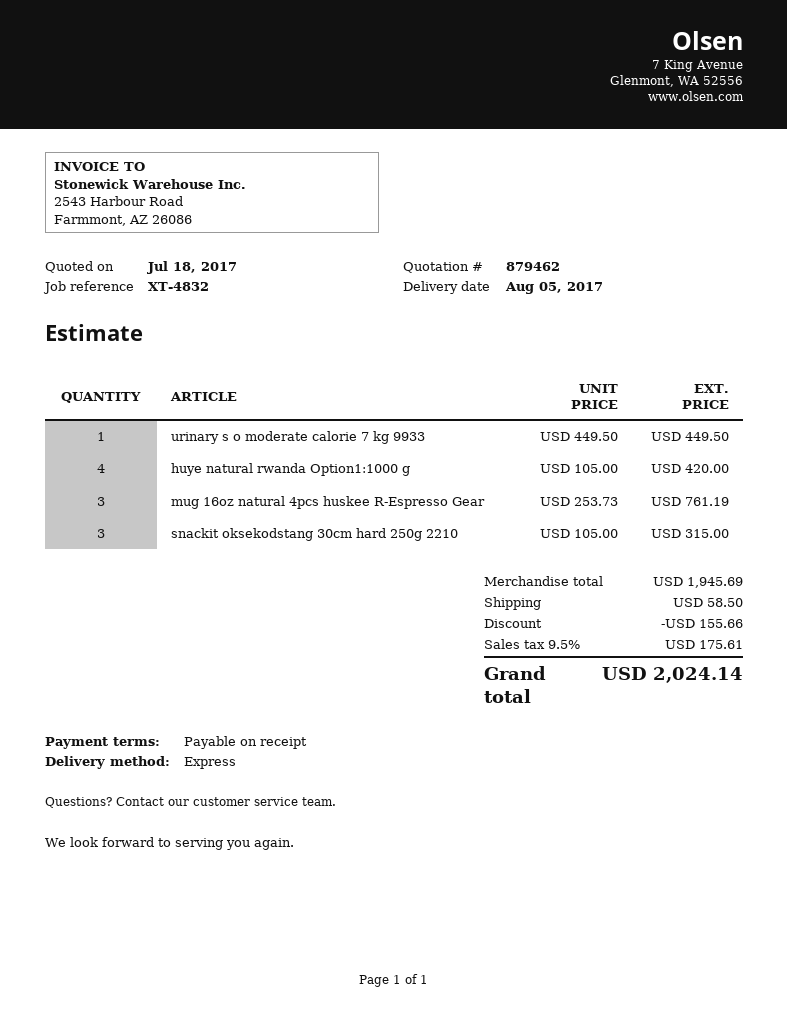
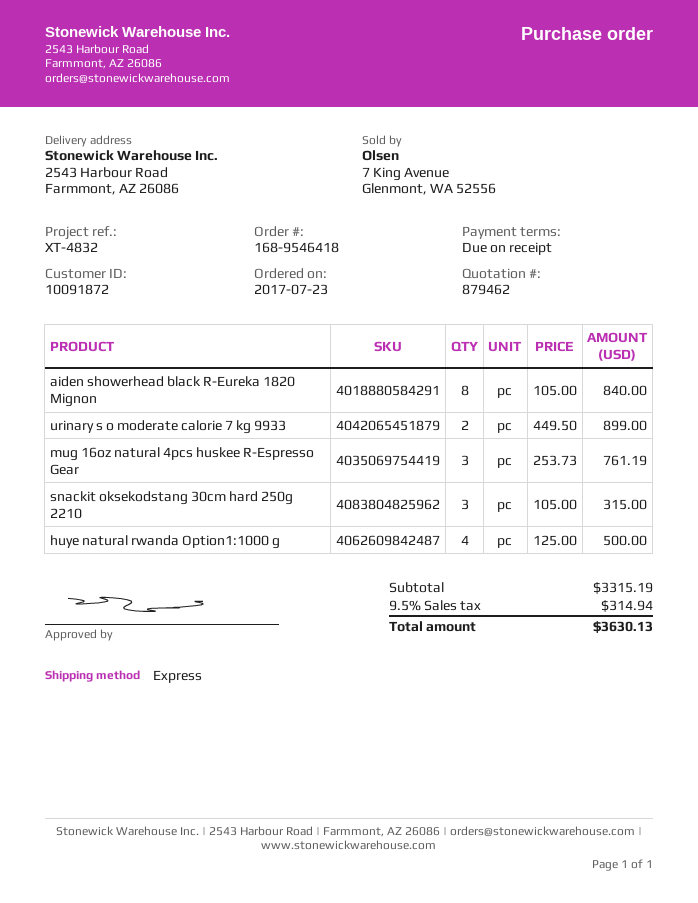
urinary s o moderate calorie 7 kg 9933: 1 x 449.50 = 449.50 -> 2 x 449.50 = 899.00
huye natural rwanda Option1:1000 g: 4 x 105.00 = 420.00 -> 4 x 125.00 = 500.00
aiden showerhead black R-Eureka 1820 Mignon: none -> 8 x 105.00 = 840.00
subtotal: 1945.69 -> 3315.19
discount: 155.66 -> none
shipping: 58.50 -> none
tax: 9.5% = 175.61 -> 9.5% = 314.94
total: 2024.14 -> 3630.13

